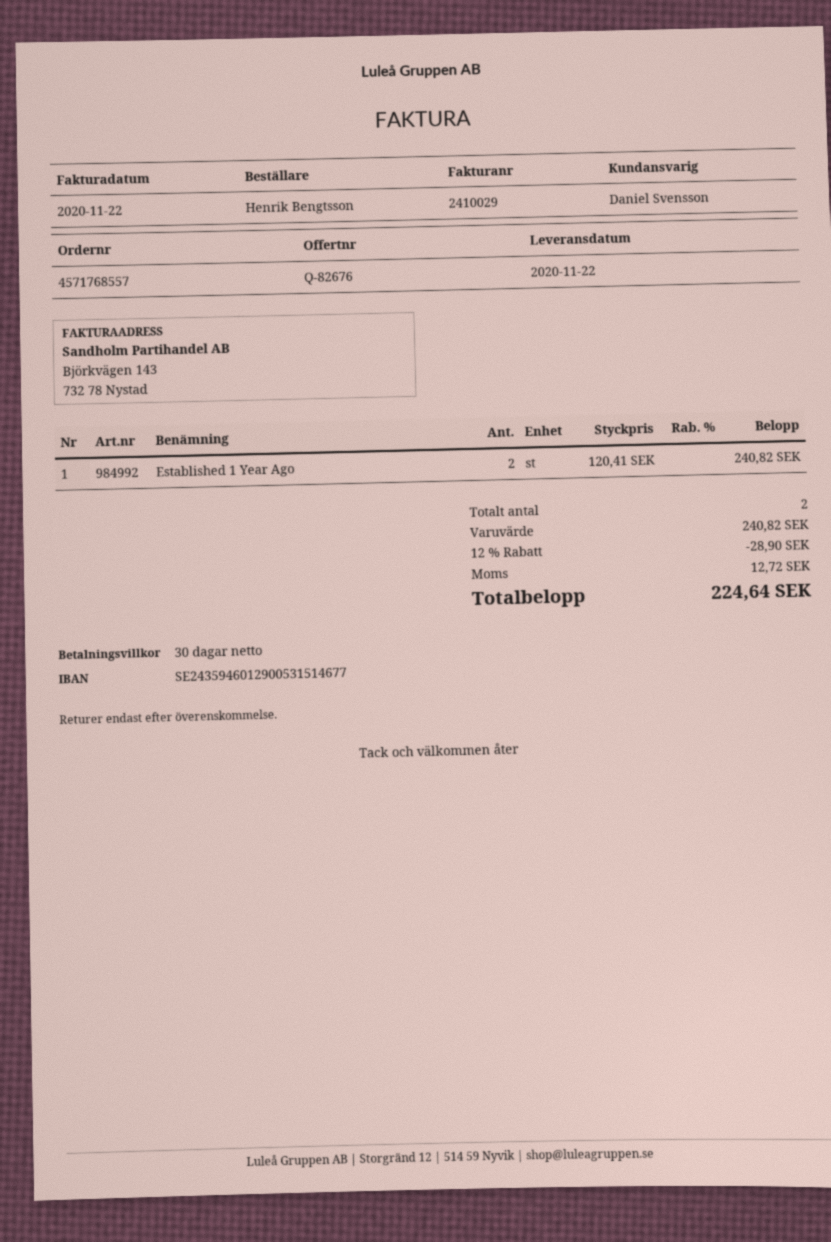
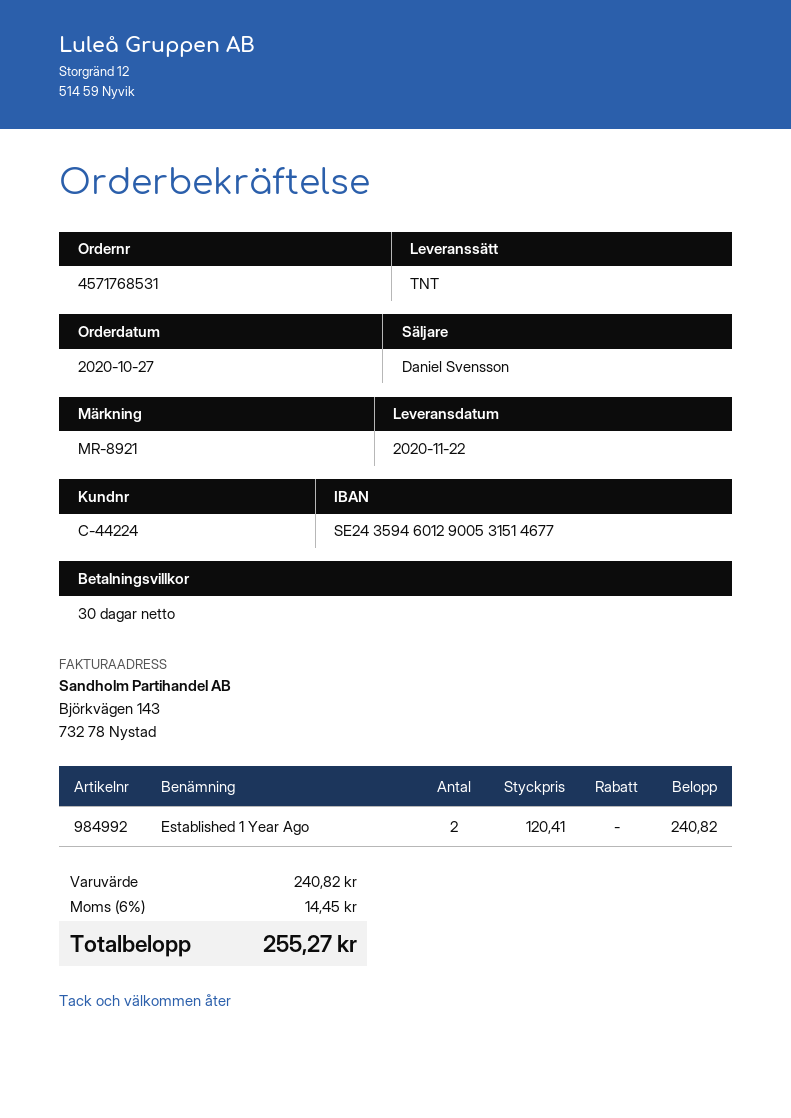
order number: 4571768557 -> 4571768531
discount: 12% = 28.90 -> none
tax: 12.72 -> 14.45
total: 224.64 -> 255.27

